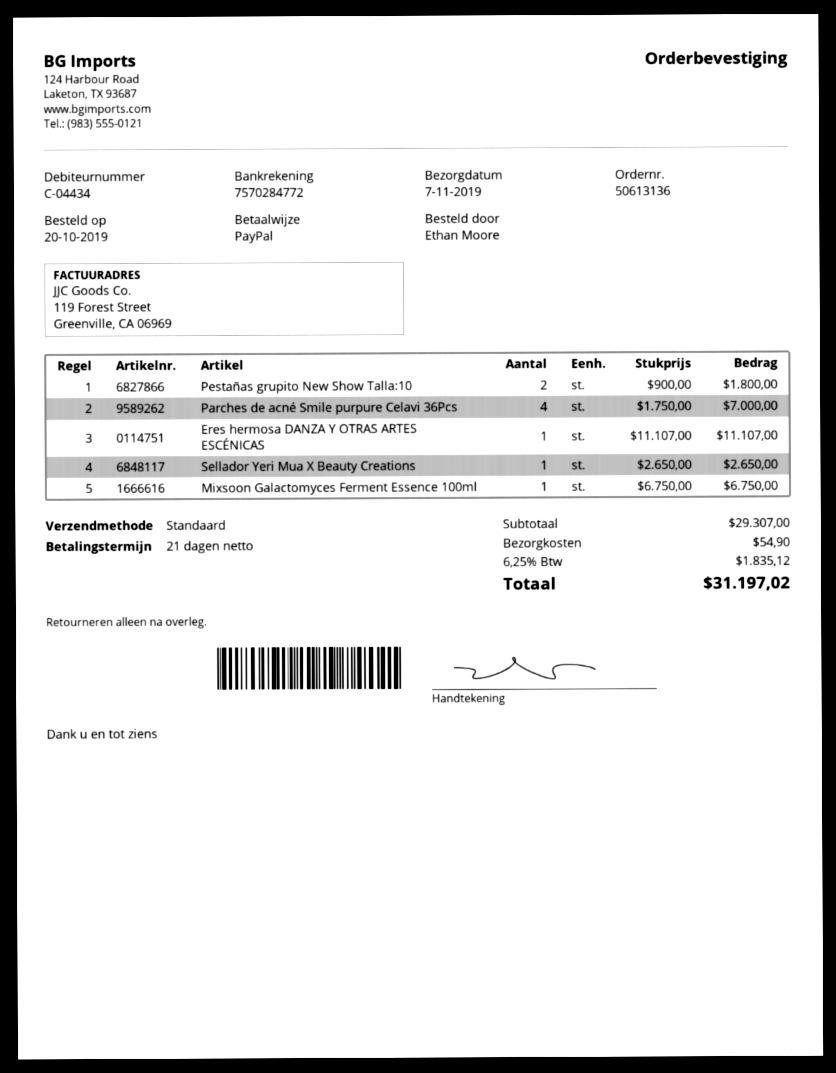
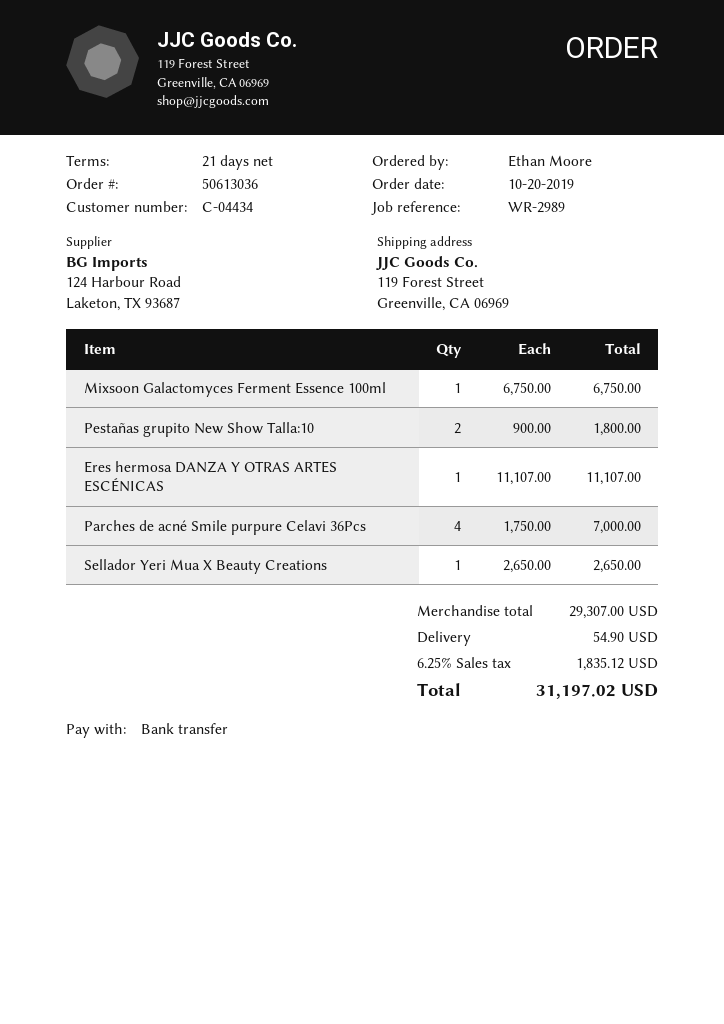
order number: 50613136 -> 50613036
payment method: PayPal -> bank transfer

